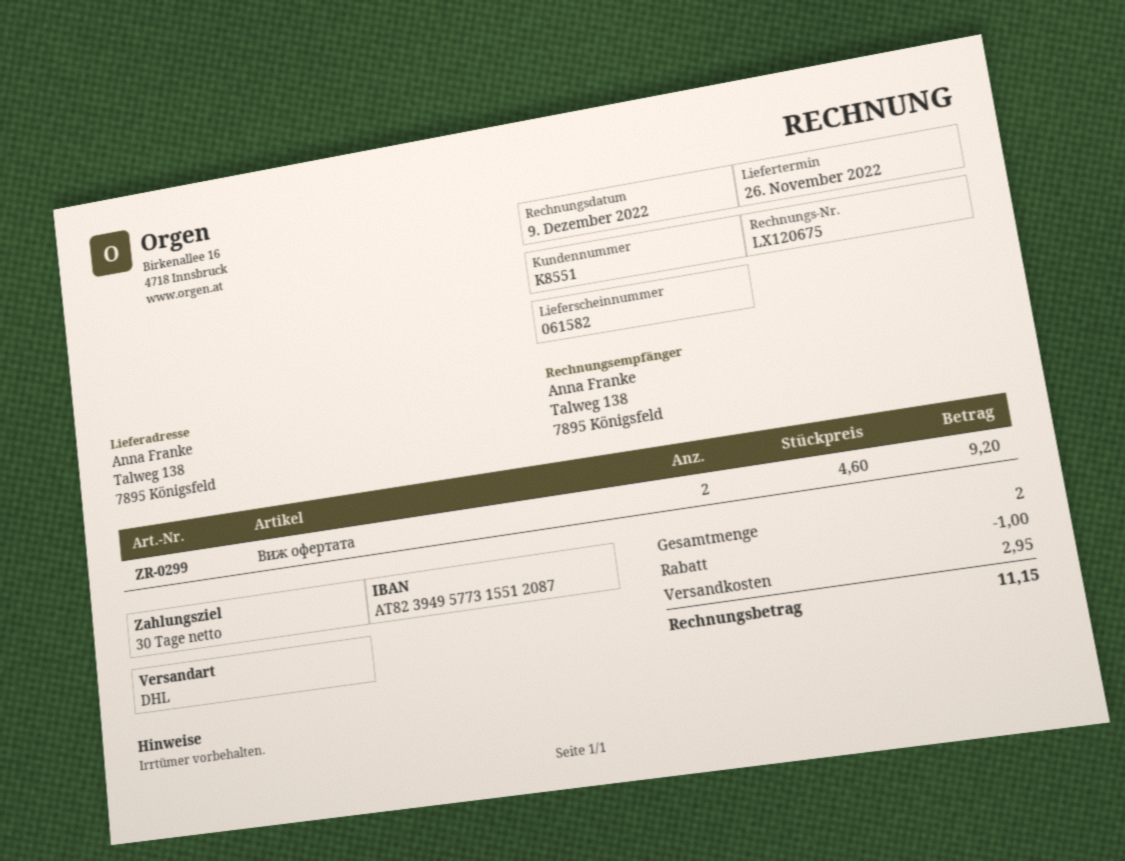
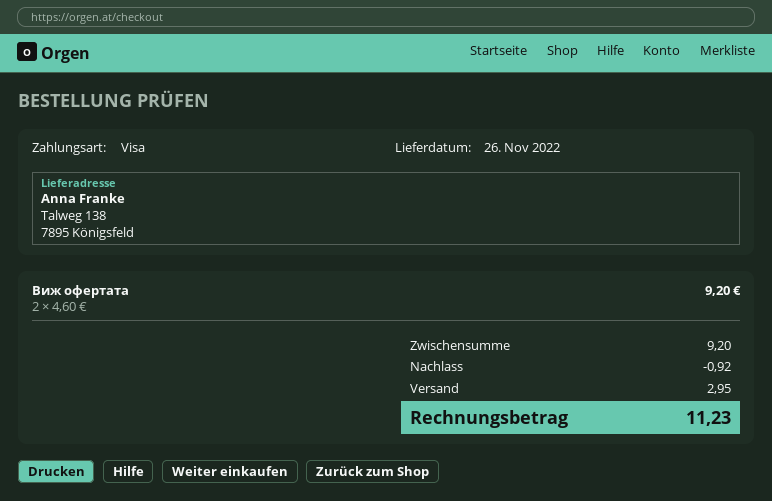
discount: 1.00 -> 0.92
total: 11.15 -> 11.23

